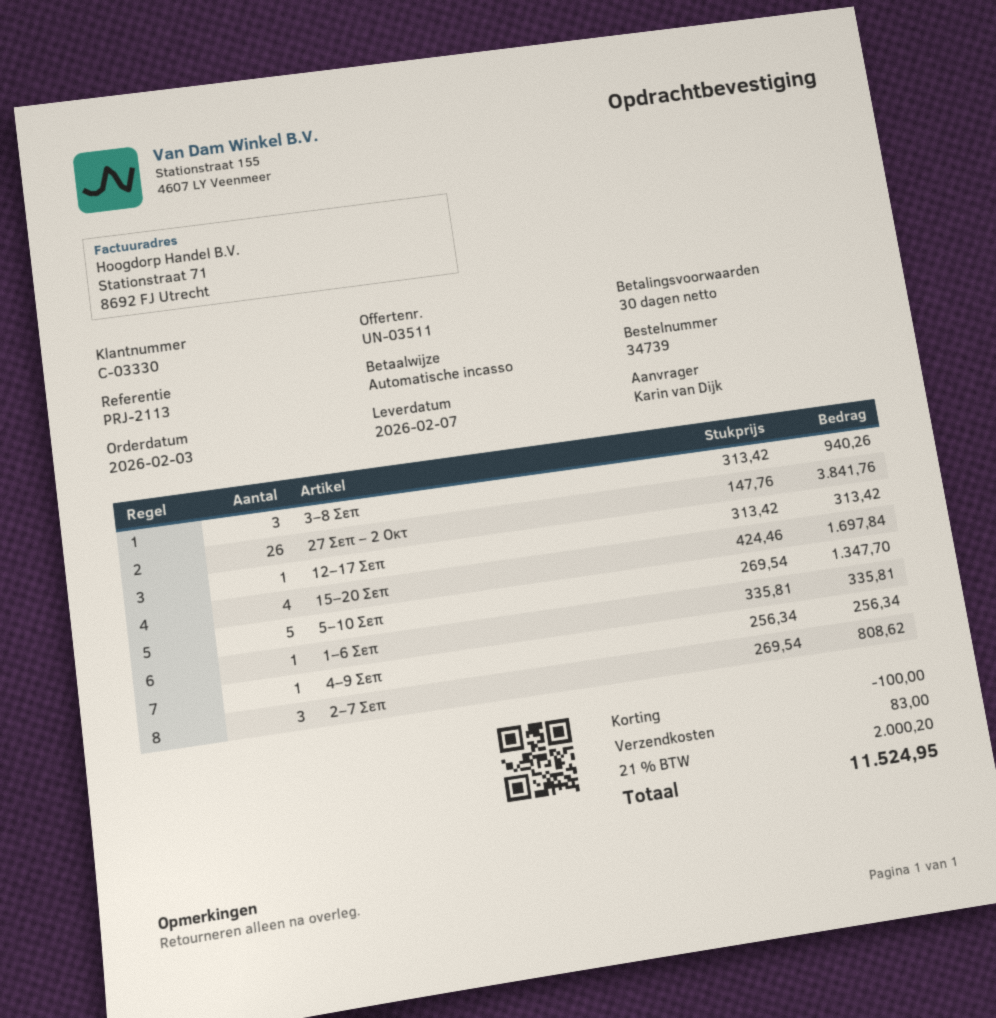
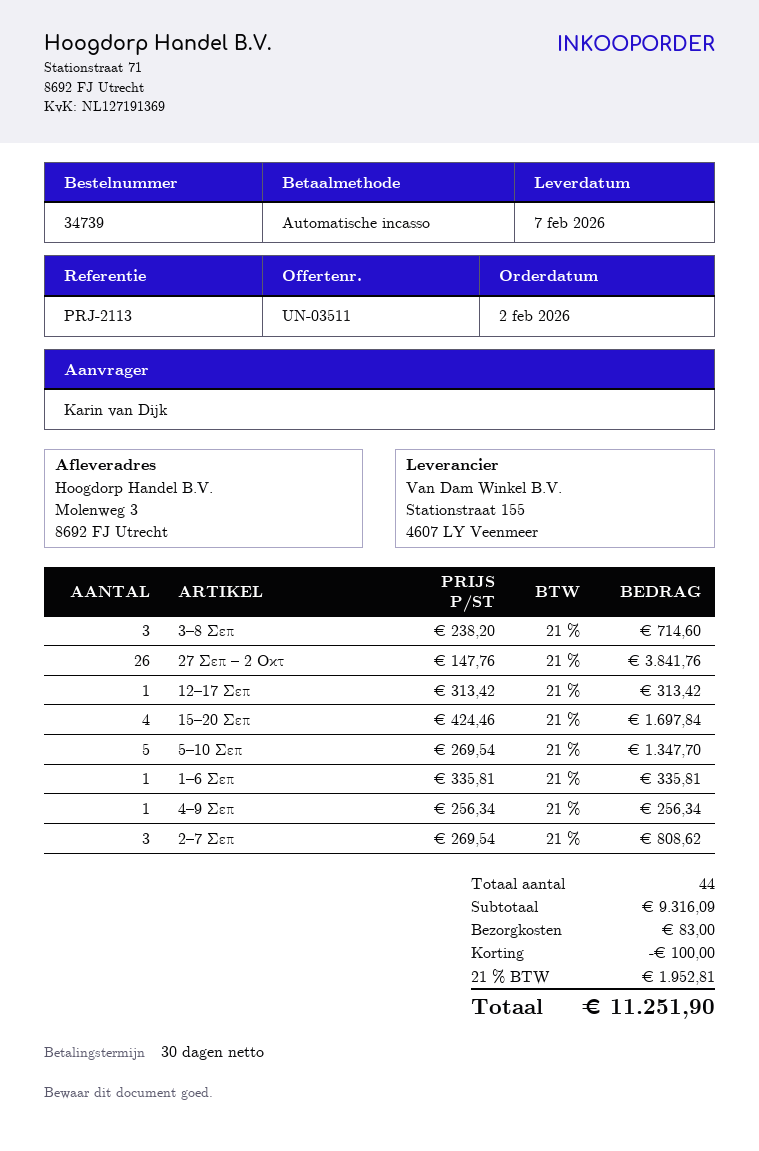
order date: 2026-02-03 -> 2026-02-02
3–8 Σεπ: 3 x 313.42 = 940.26 -> 3 x 238.20 = 714.60
tax: 21% = 2000.20 -> 21% = 1952.81
total: 11524.95 -> 11251.90

